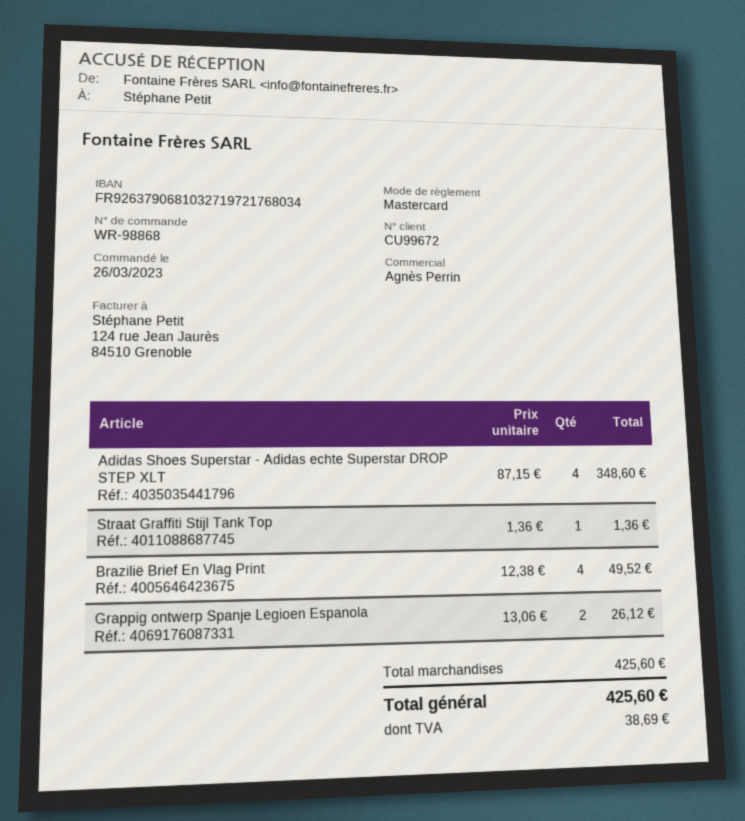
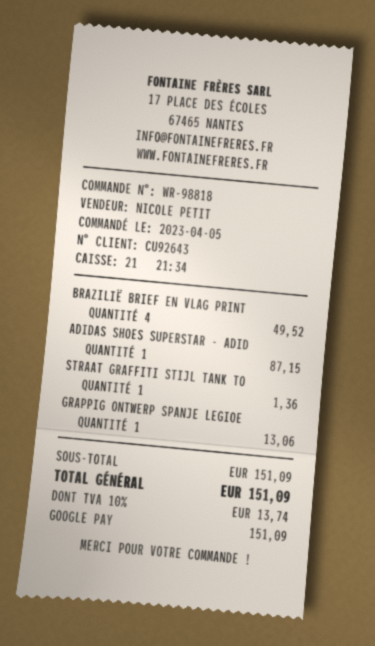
order number: WR-98868 -> WR-98818
order date: 2023-03-26 -> 2023-04-05
customer number: CU99672 -> CU92643
sales rep: Agnès Perrin -> NICOLE PETIT
payment method: Mastercard -> Google Pay
Adidas Shoes Superstar - Adidas echte Superstar DROP STEP XLT: 4 for 348.60 -> 1 for 87.15
Grappig ontwerp Spanje Legioen Espanola: 2 for 26.12 -> 1 for 13.06
subtotal: 425.60 -> 151.09
tax: 38.69 -> 13.74
total: 425.60 -> 151.09

